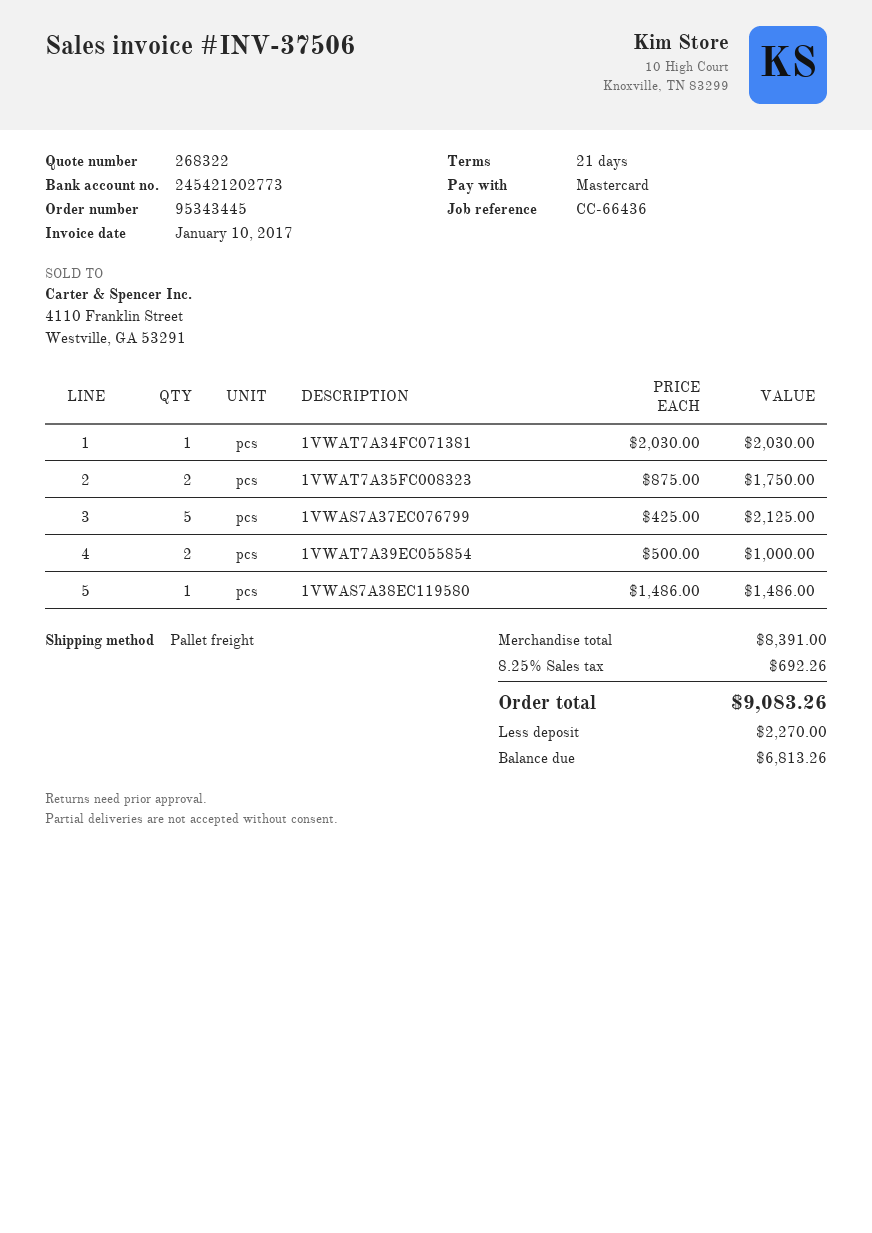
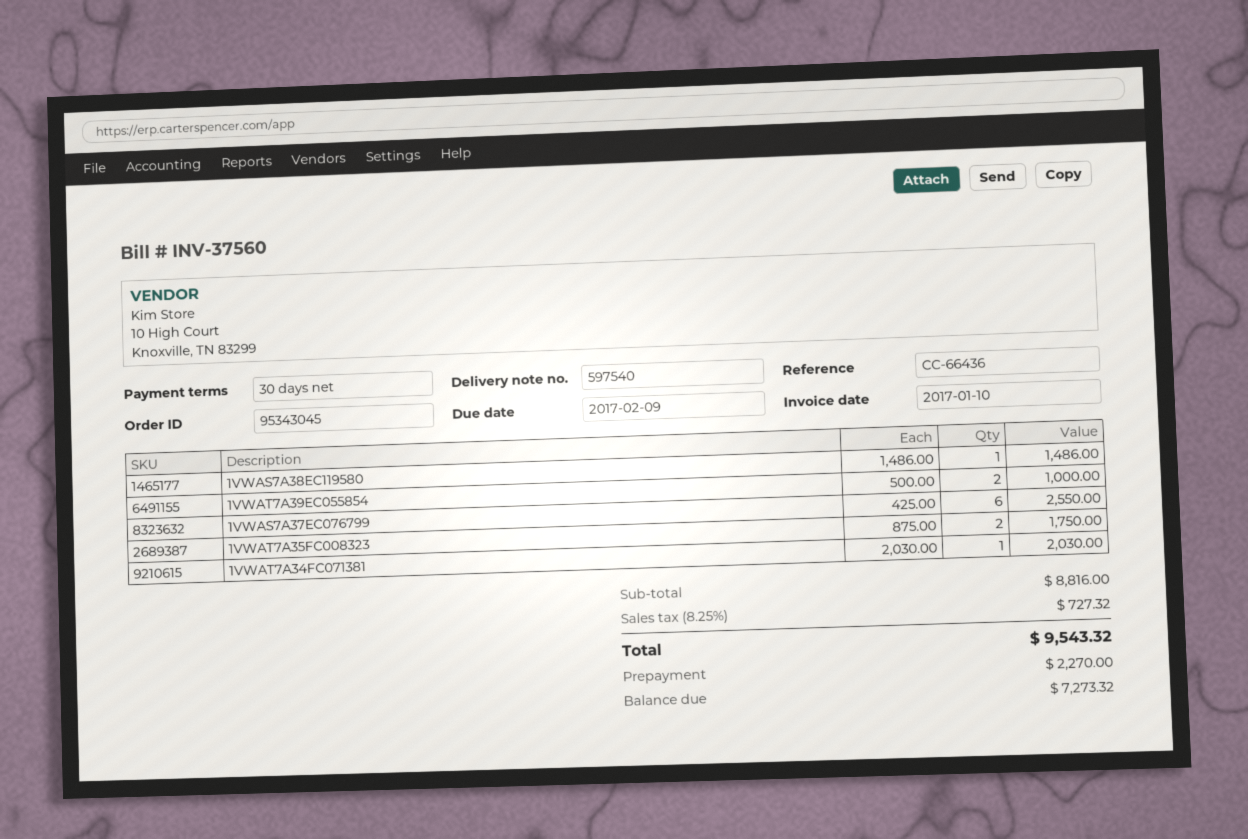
order number: 95343445 -> 95343045
invoice number: INV-37506 -> INV-37560
payment terms: 21 days -> 30 days
1VWAS7A37EC076799: 5 x 425.00 = 2125.00 -> 6 x 425.00 = 2550.00
subtotal: 8391.00 -> 8816.00
tax: 8.25% = 692.26 -> 8.25% = 727.32
total: 9083.26 -> 9543.32
balance: 6813.26 -> 7273.32

